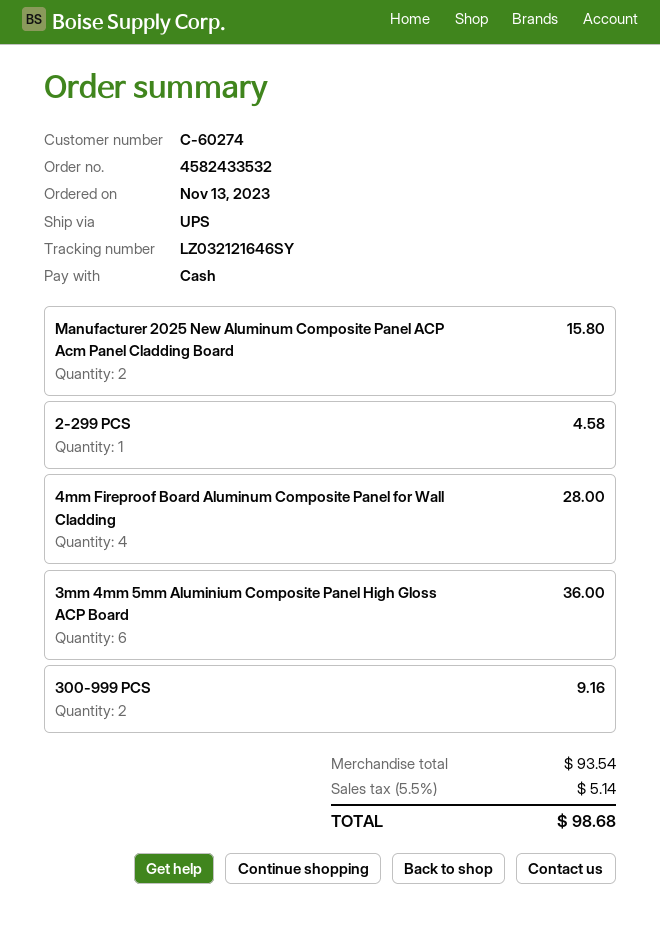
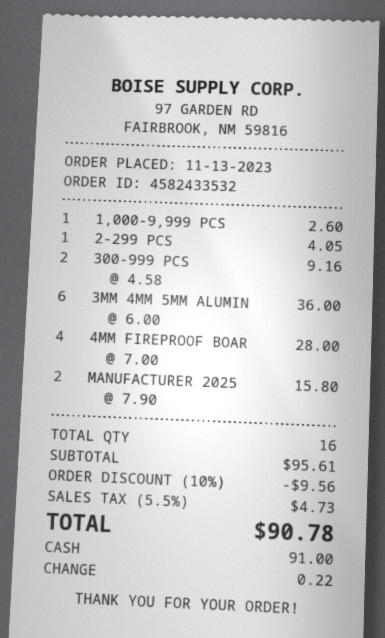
2-299 PCS: 1 for 4.58 -> 1 for 4.05
1,000-9,999 PCS: none -> 1 for 2.60
subtotal: 93.54 -> 95.61
discount: none -> 10% = 9.56
tax: 5.5% = 5.14 -> 5.5% = 4.73
total: 98.68 -> 90.78

